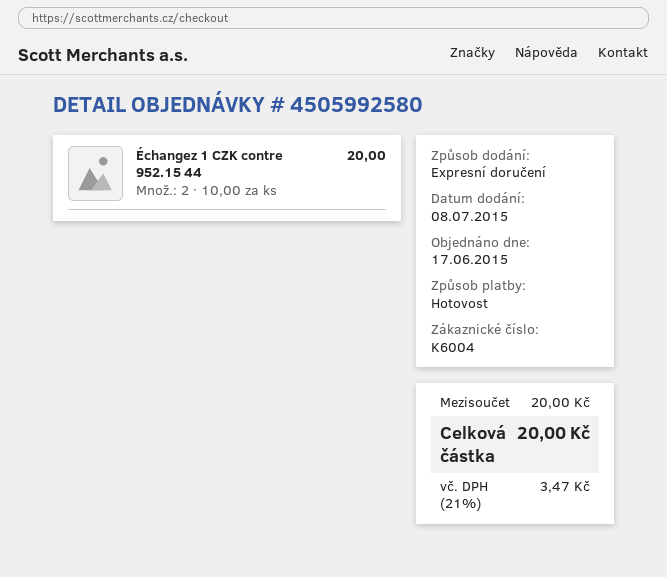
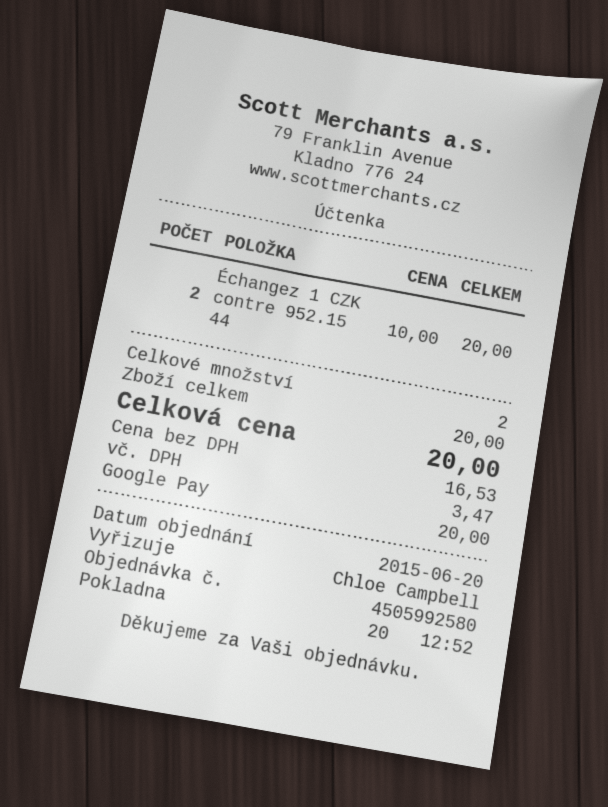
order date: 2015-06-17 -> 2015-06-20
payment method: cash -> Google Pay

